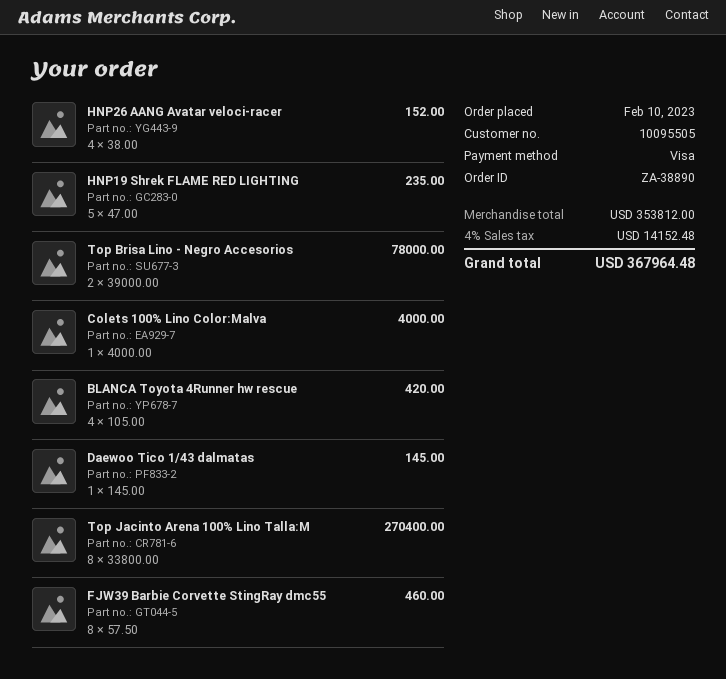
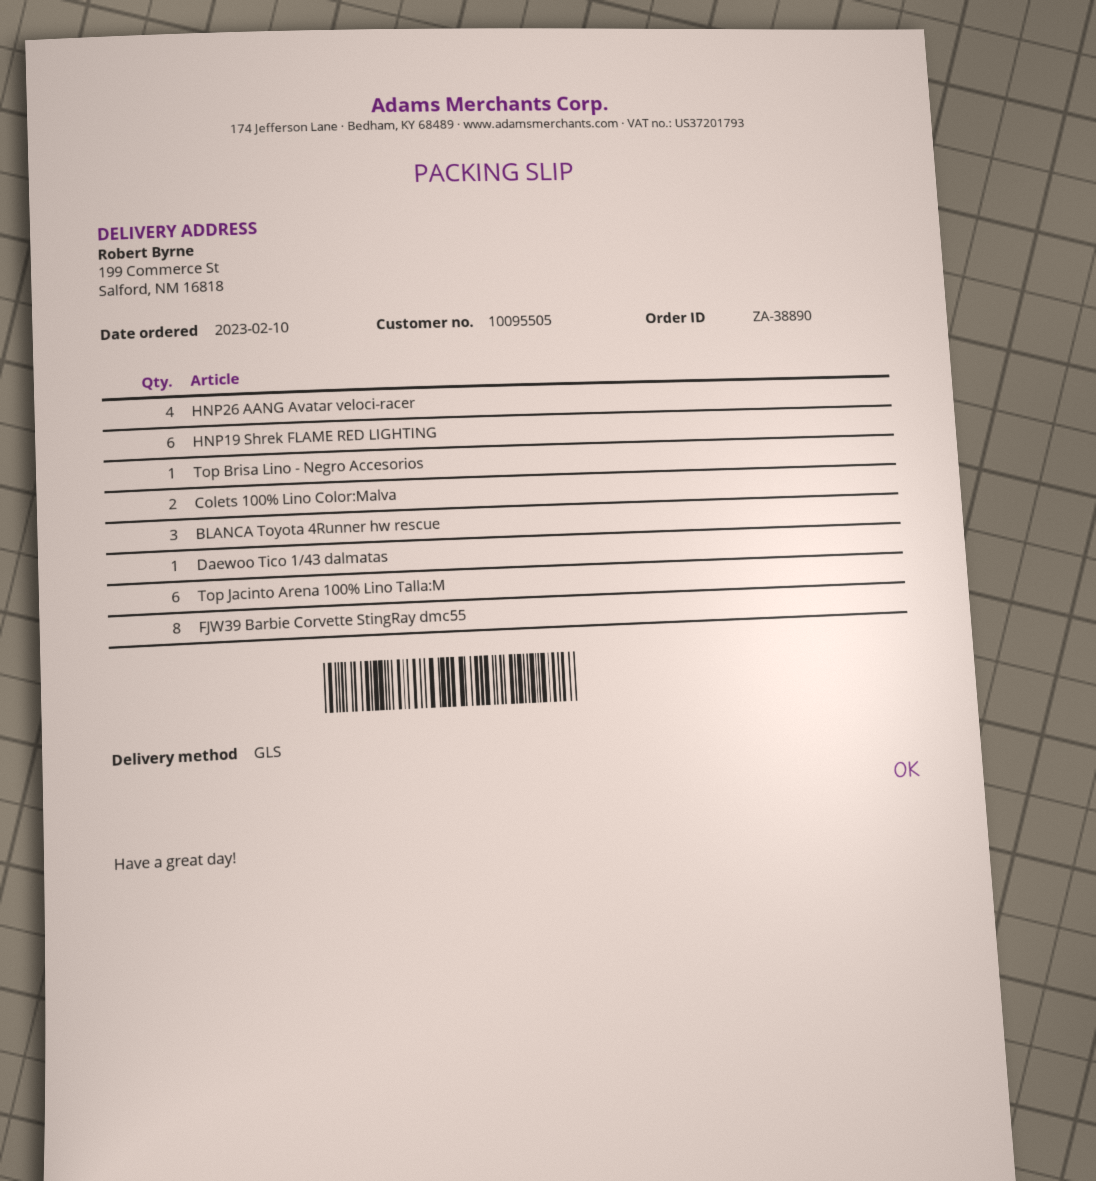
HNP19 Shrek FLAME RED LIGHTING: 5 -> 6
Top Brisa Lino - Negro Accesorios: 2 -> 1
Colets 100% Lino Color:Malva: 1 -> 2
BLANCA Toyota 4Runner hw rescue: 4 -> 3
Top Jacinto Arena 100% Lino Talla:M: 8 -> 6

